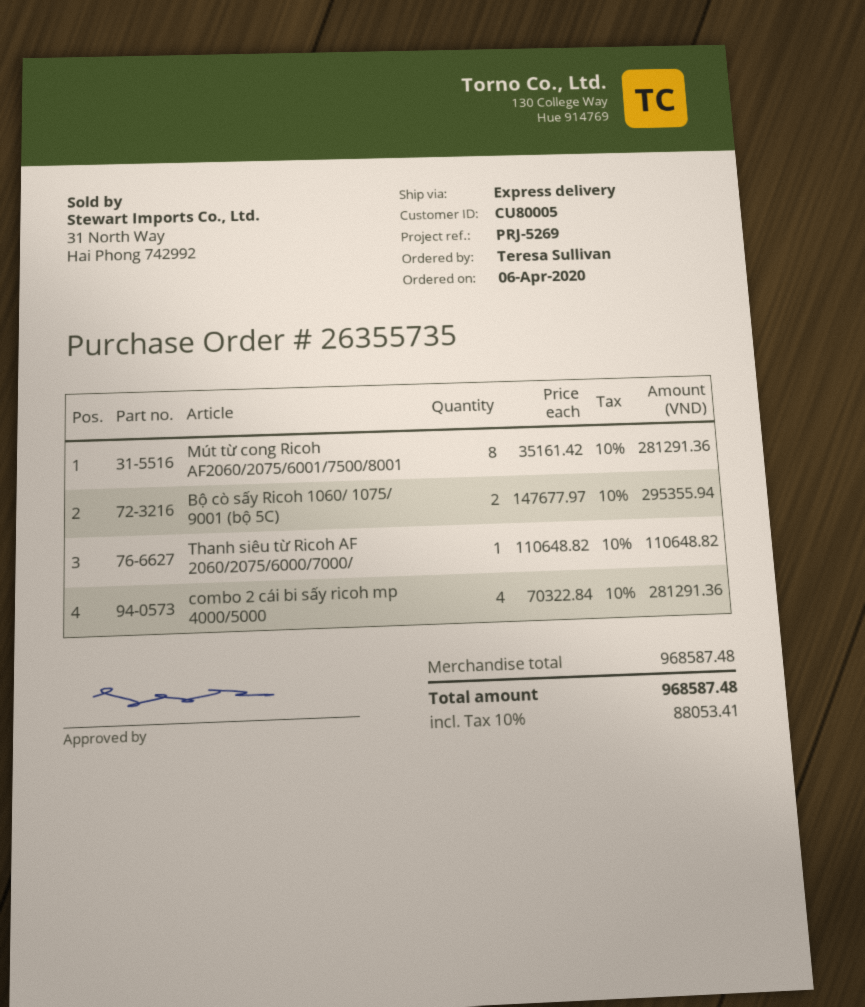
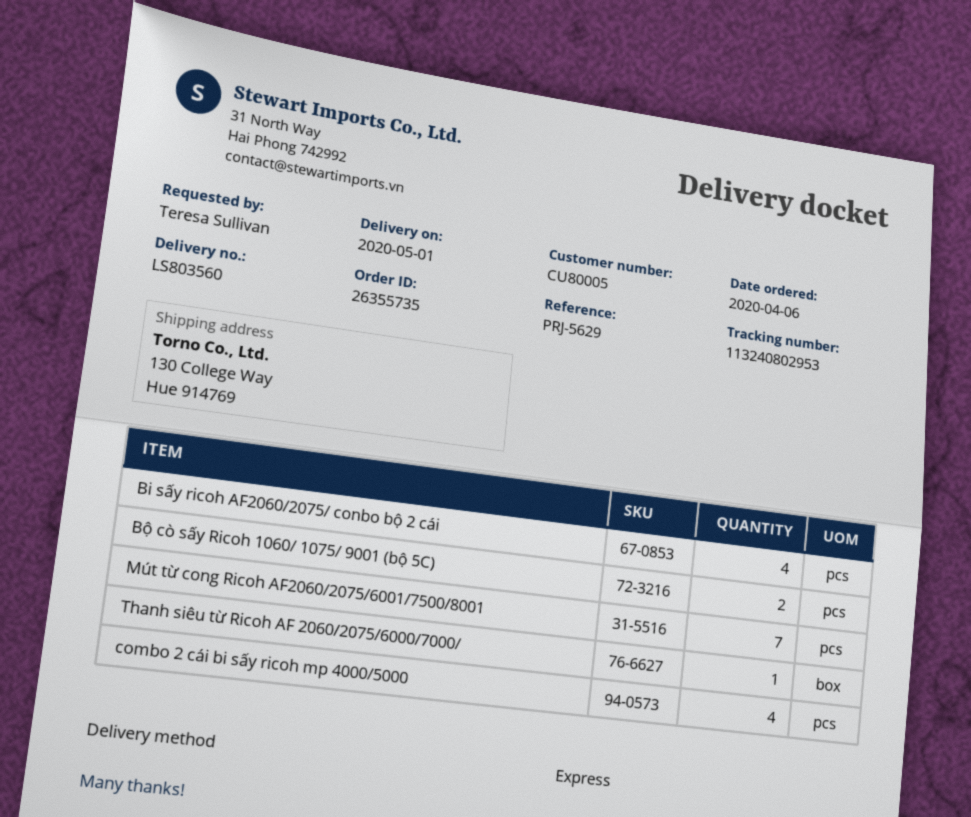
reference: PRJ-5269 -> PRJ-5629
Mút từ cong Ricoh AF2060/2075/6001/7500/8001: 8 -> 7
Bi sấy ricoh AF2060/2075/ conbo bộ 2 cái: none -> 4

